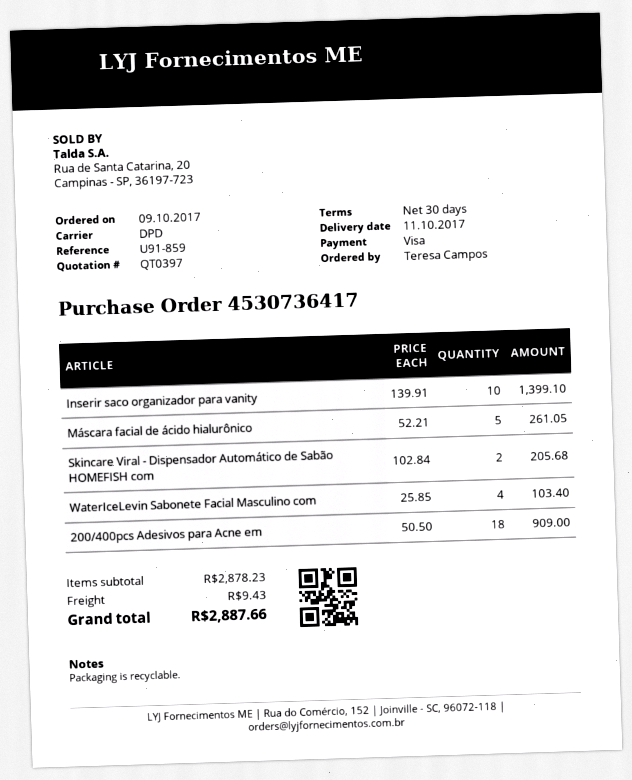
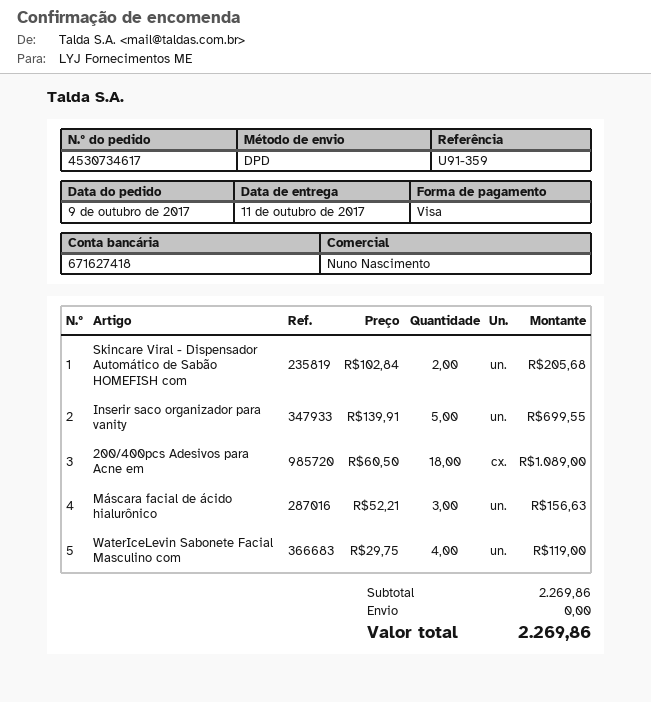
order number: 4530736417 -> 4530734617
reference: U91-859 -> U91-359
Inserir saco organizador para vanity: 10 x 139.91 = 1399.10 -> 5 x 139.91 = 699.55
Máscara facial de ácido hialurônico: 5 x 52.21 = 261.05 -> 3 x 52.21 = 156.63
WaterIceLevin Sabonete Facial Masculino com: 4 x 25.85 = 103.40 -> 4 x 29.75 = 119.00
200/400pcs Adesivos para Acne em: 18 x 50.50 = 909.00 -> 18 x 60.50 = 1089.00
subtotal: 2878.23 -> 2269.86
shipping: 9.43 -> 0.00
total: 2887.66 -> 2269.86

